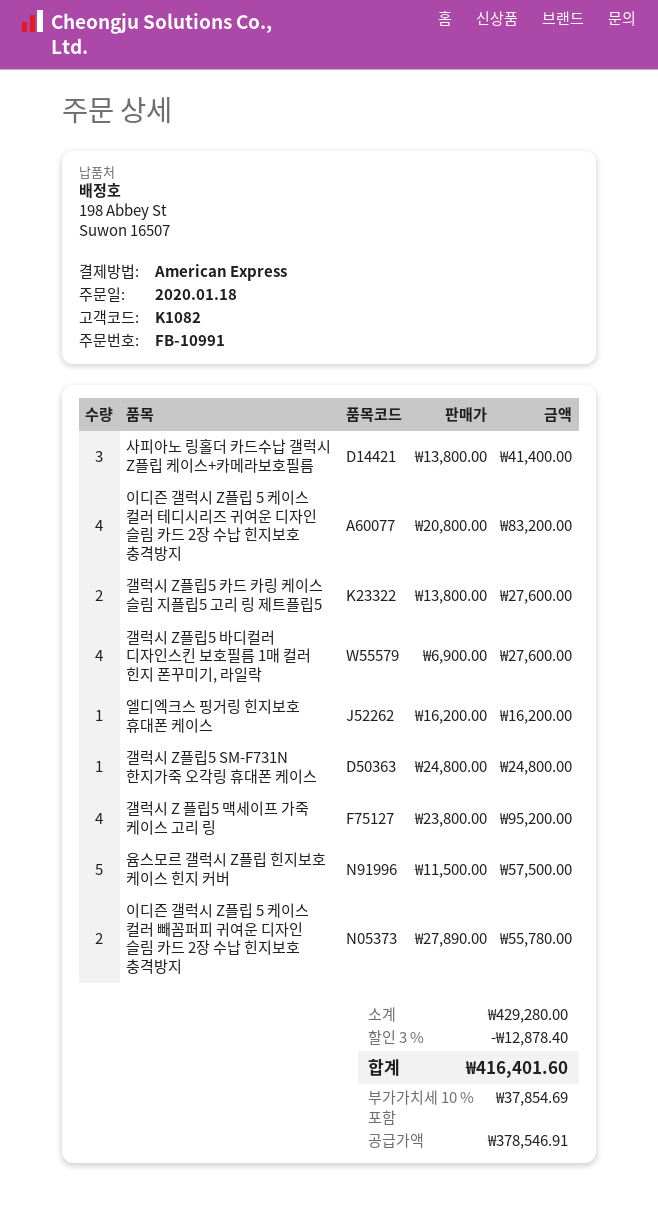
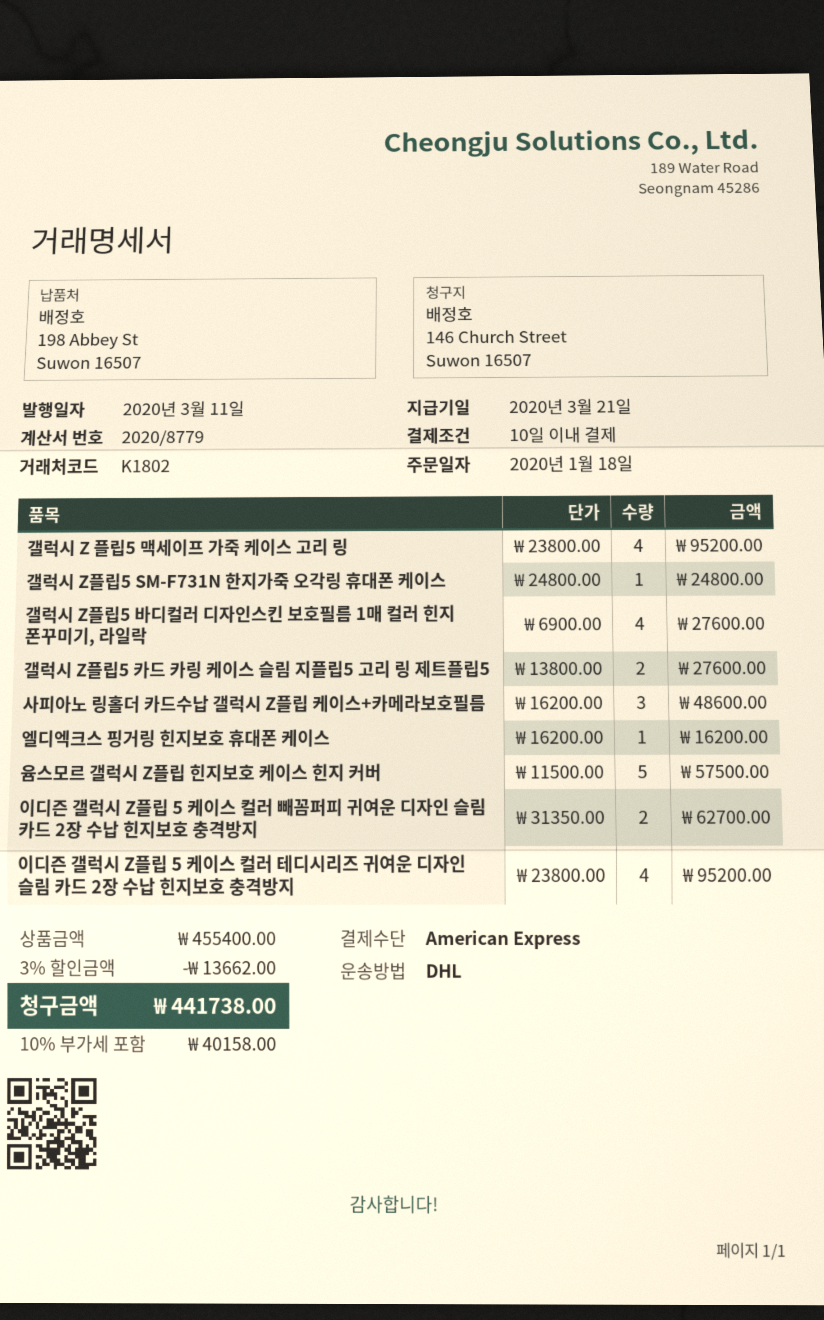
customer number: K1082 -> K1802
사피아노 링홀더 카드수납 갤럭시 Z플립 케이스+카메라보호필름: 3 x 13800.00 = 41400.00 -> 3 x 16200.00 = 48600.00
이디즌 갤럭시 Z플립 5 케이스 컬러 테디시리즈 귀여운 디자인 슬림 카드 2장 수납 힌지보호 충격방지: 4 x 20800.00 = 83200.00 -> 4 x 23800.00 = 95200.00
이디즌 갤럭시 Z플립 5 케이스 컬러 빼꼼퍼피 귀여운 디자인 슬림 카드 2장 수납 힌지보호 충격방지: 2 x 27890.00 = 55780.00 -> 2 x 31350.00 = 62700.00
subtotal: 429280.00 -> 455400.00
discount: 3% = 12878.40 -> 3% = 13662.00
tax: 10% = 37854.69 -> 10% = 40158.00
total: 416401.60 -> 441738.00

